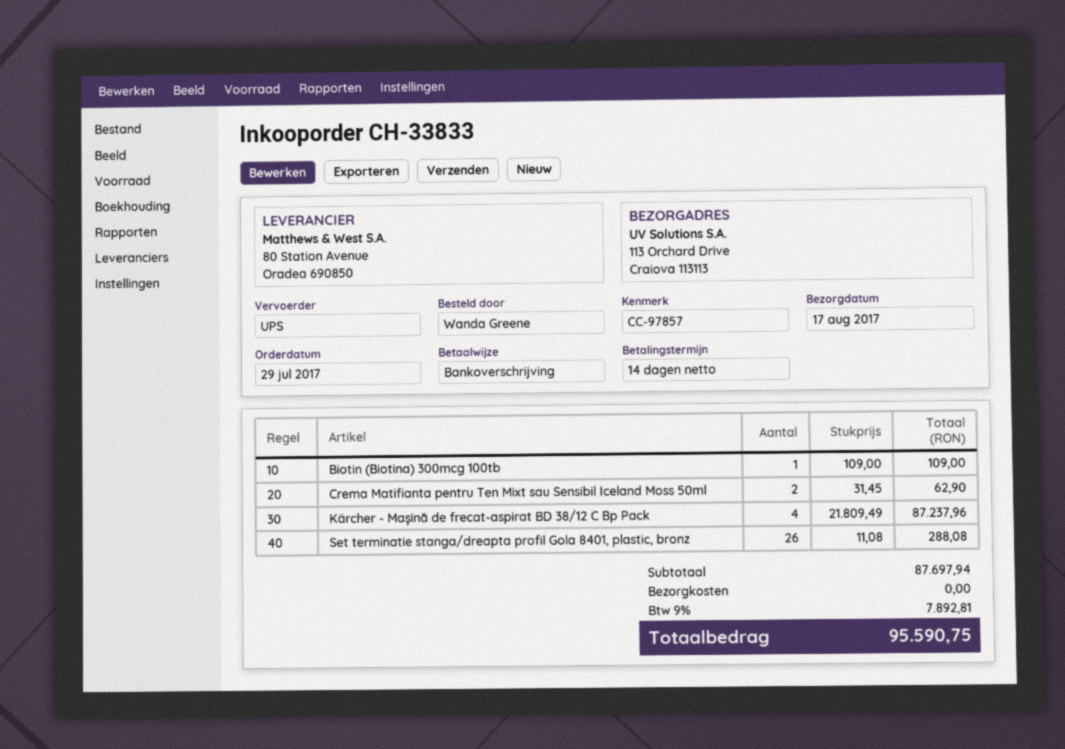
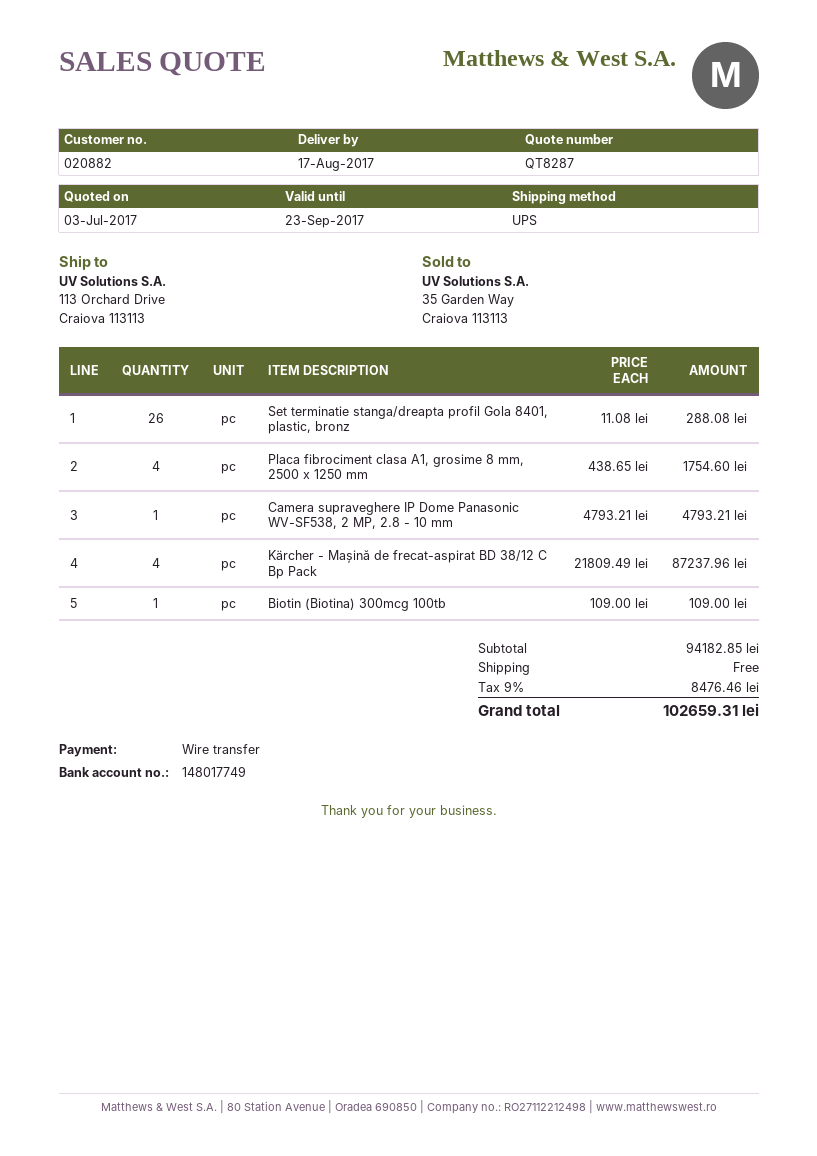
Crema Matifianta pentru Ten Mixt sau Sensibil Iceland Moss 50ml: 2 x 31.45 = 62.90 -> none
Placa fibrociment clasa A1, grosime 8 mm, 2500 x 1250 mm: none -> 4 x 438.65 = 1754.60
Camera supraveghere IP Dome Panasonic WV-SF538, 2 MP, 2.8 - 10 mm: none -> 1 x 4793.21 = 4793.21
subtotal: 87697.94 -> 94182.85
tax: 9% = 7892.81 -> 9% = 8476.46
total: 95590.75 -> 102659.31

